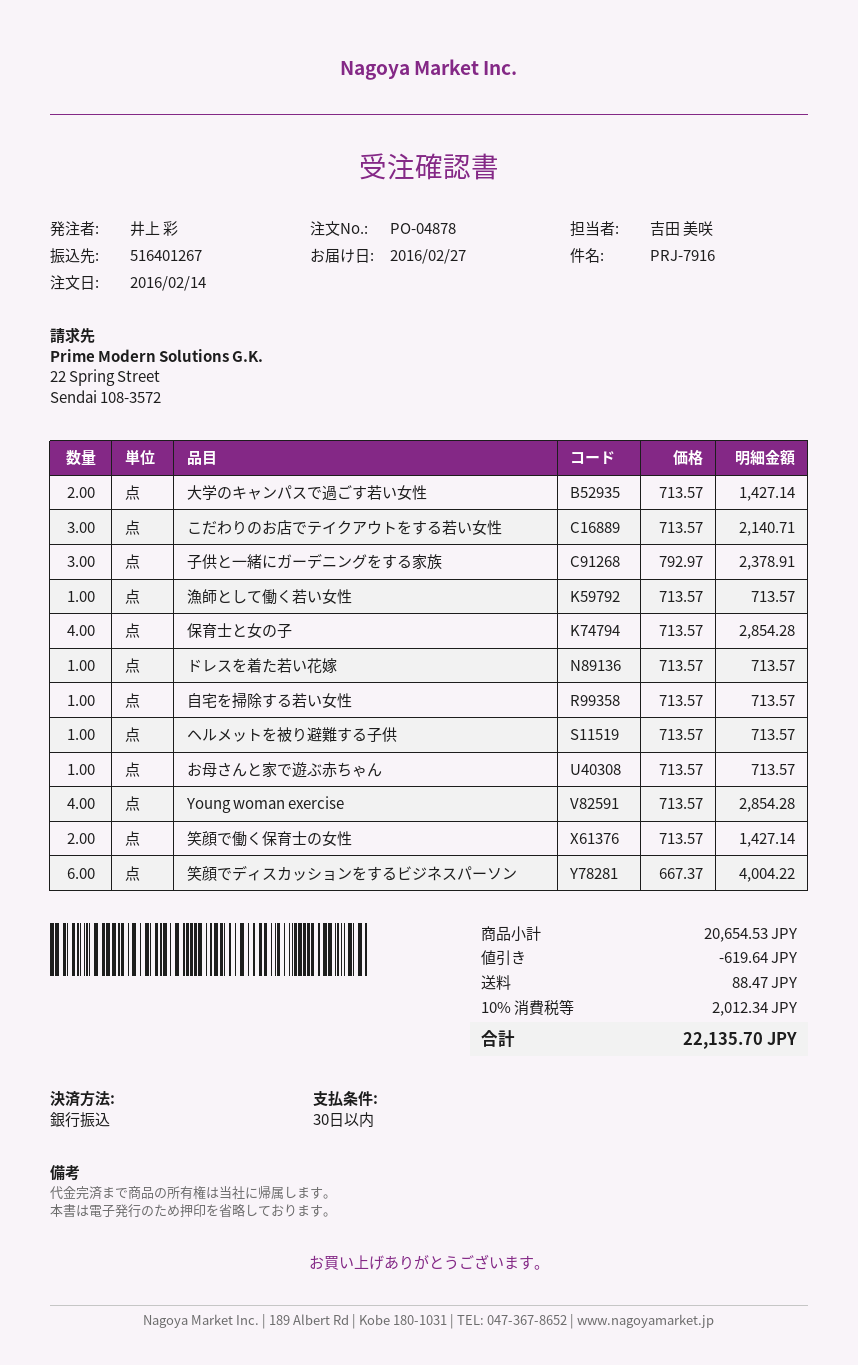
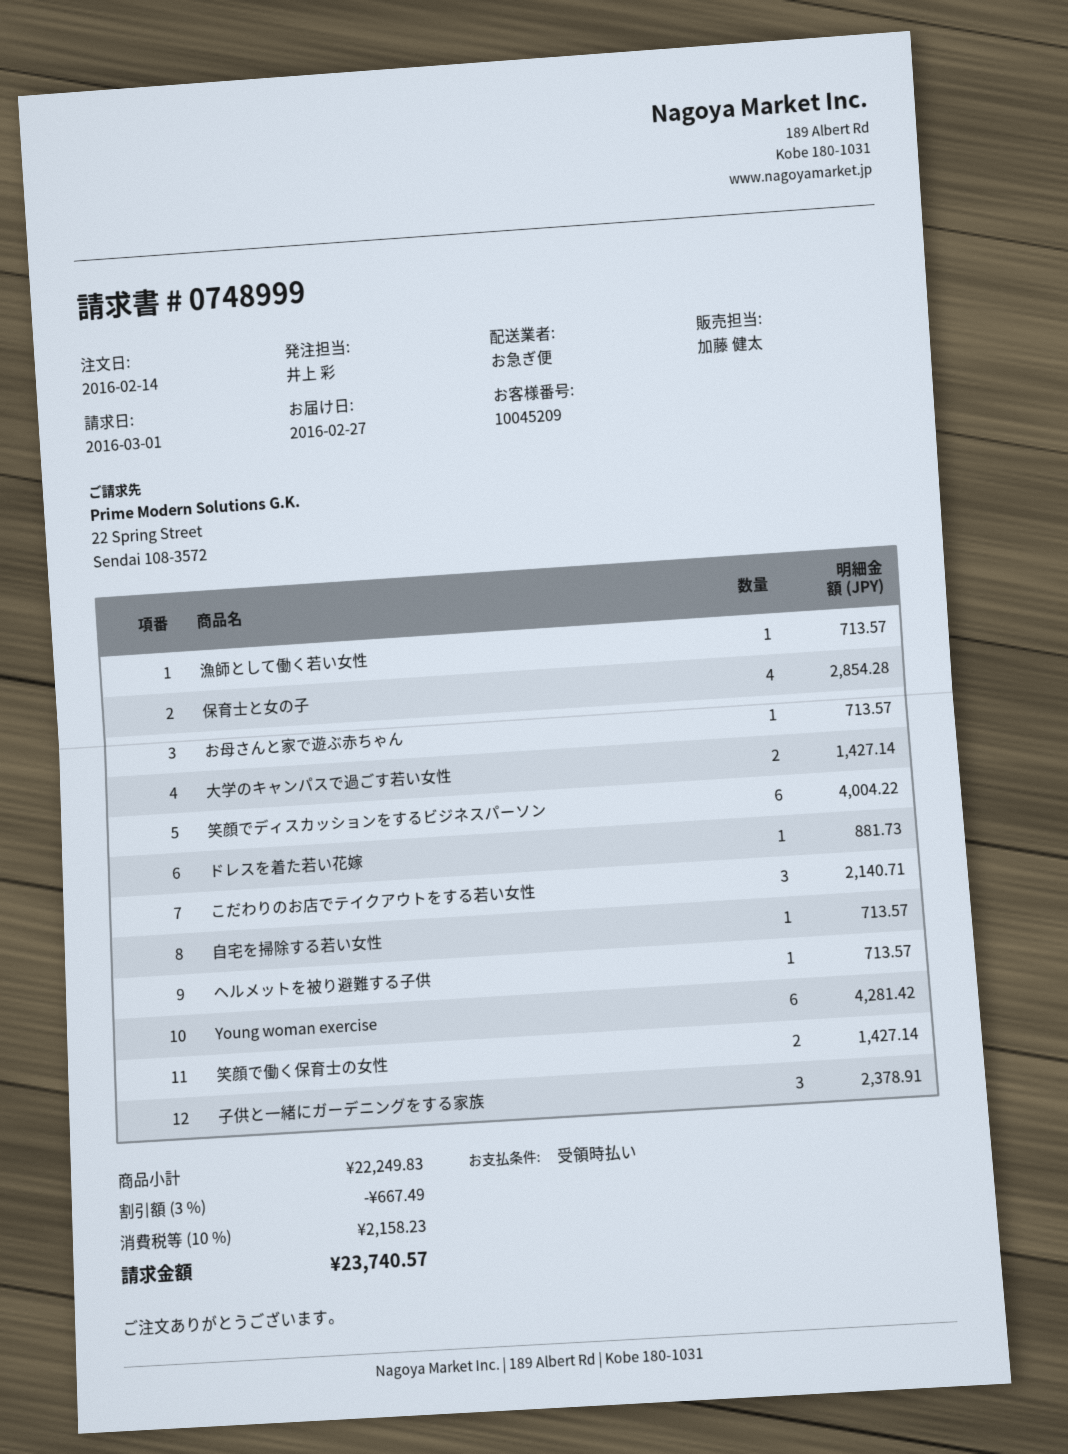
payment terms: 30 days -> on receipt
sales rep: 吉田 美咲 -> 加藤 健太
ドレスを着た若い花嫁: 1 for 713.57 -> 1 for 881.73
Young woman exercise: 4 for 2854.28 -> 6 for 4281.42
subtotal: 20654.53 -> 22249.83
discount: 619.64 -> 667.49
shipping: 88.47 -> none
tax: 10% = 2012.34 -> 10% = 2158.23
total: 22135.70 -> 23740.57

